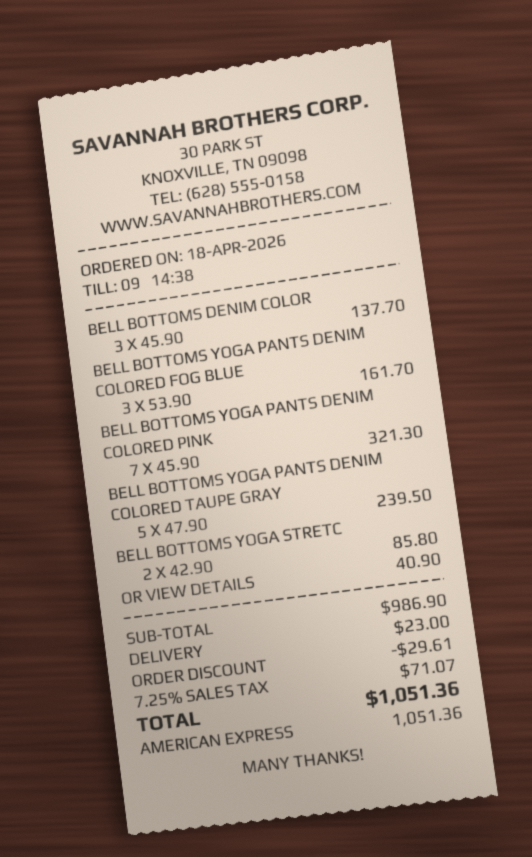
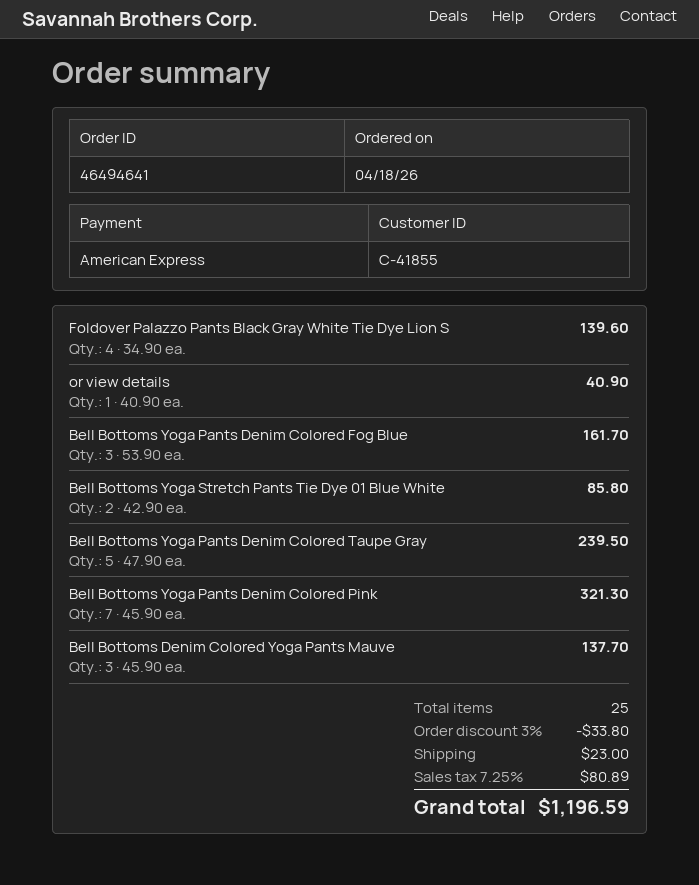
Foldover Palazzo Pants Black Gray White Tie Dye Lion S: none -> 4 x 34.90 = 139.60
discount: 29.61 -> 33.80
tax: 7.25% = 71.07 -> 7.25% = 80.89
total: 1051.36 -> 1196.59

